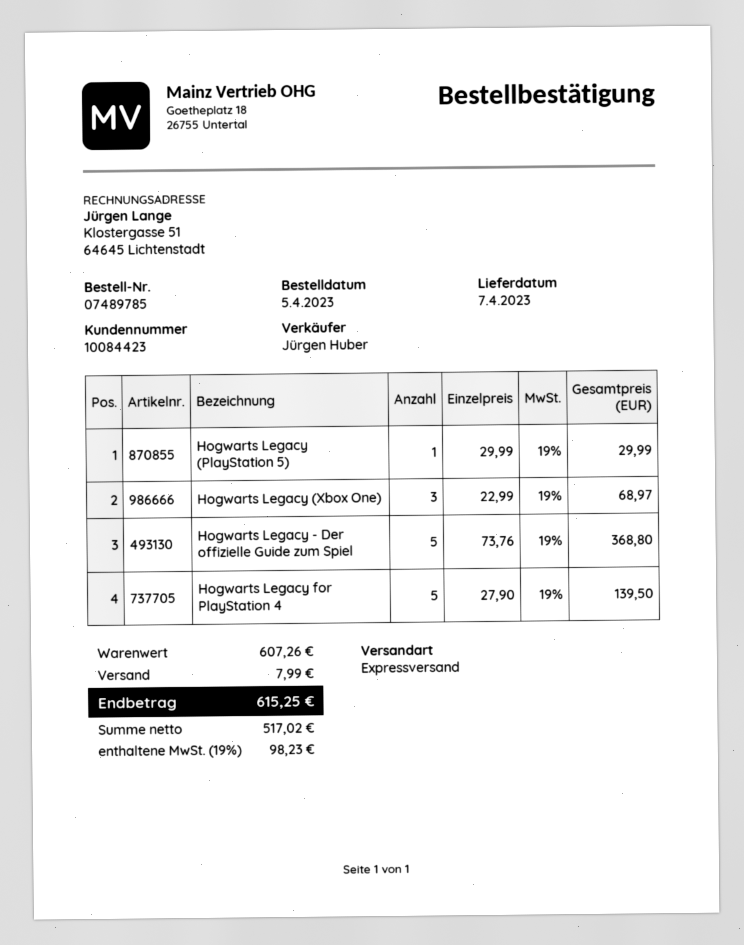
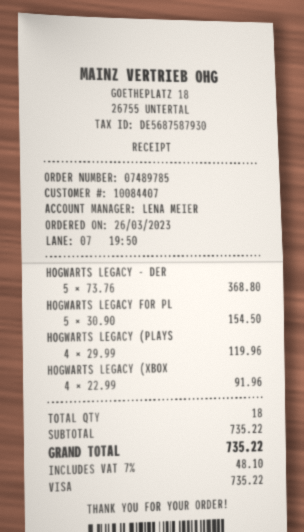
order date: 2023-04-05 -> 2023-03-26
customer number: 10084423 -> 10084407
sales rep: Jürgen Huber -> LENA MEIER
Hogwarts Legacy (PlayStation 5): 1 x 29.99 = 29.99 -> 4 x 29.99 = 119.96
Hogwarts Legacy (Xbox One): 3 x 22.99 = 68.97 -> 4 x 22.99 = 91.96
Hogwarts Legacy for PlayStation 4: 5 x 27.90 = 139.50 -> 5 x 30.90 = 154.50
subtotal: 607.26 -> 735.22
shipping: 7.99 -> none
tax: 19% = 98.23 -> 7% = 48.10
total: 615.25 -> 735.22

